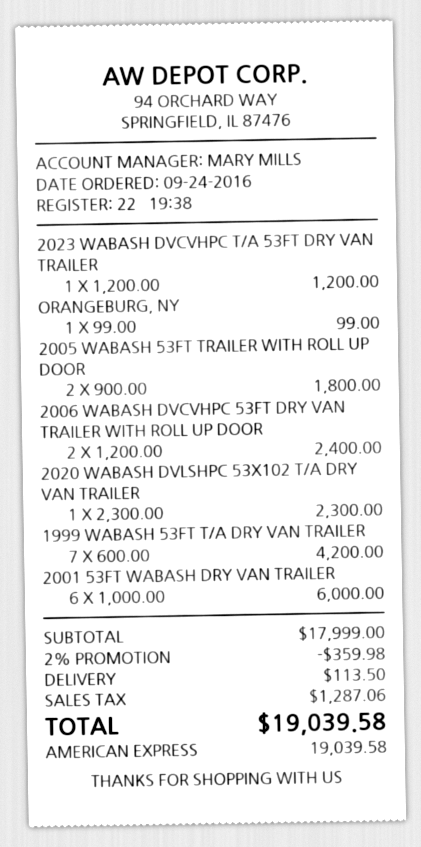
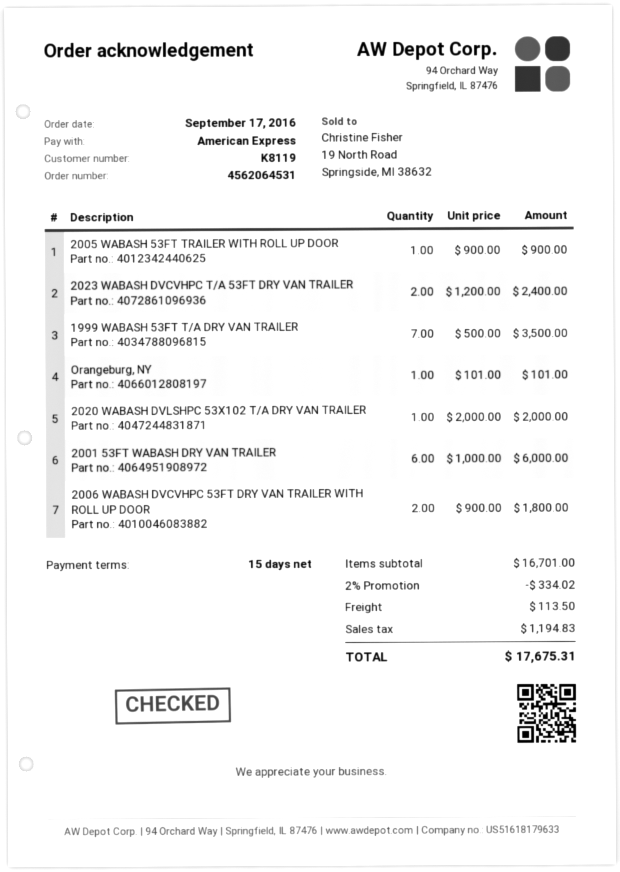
order date: 2016-09-24 -> 2016-09-17
2023 WABASH DVCVHPC T/A 53FT DRY VAN TRAILER: 1 x 1200.00 = 1200.00 -> 2 x 1200.00 = 2400.00
ORANGEBURG, NY: 1 x 99.00 = 99.00 -> 1 x 101.00 = 101.00
2005 WABASH 53FT TRAILER WITH ROLL UP DOOR: 2 x 900.00 = 1800.00 -> 1 x 900.00 = 900.00
2006 WABASH DVCVHPC 53FT DRY VAN TRAILER WITH ROLL UP DOOR: 2 x 1200.00 = 2400.00 -> 2 x 900.00 = 1800.00
2020 WABASH DVLSHPC 53X102 T/A DRY VAN TRAILER: 1 x 2300.00 = 2300.00 -> 1 x 2000.00 = 2000.00
1999 WABASH 53FT T/A DRY VAN TRAILER: 7 x 600.00 = 4200.00 -> 7 x 500.00 = 3500.00
subtotal: 17999.00 -> 16701.00
discount: 2% = 359.98 -> 2% = 334.02
tax: 1287.06 -> 1194.83
total: 19039.58 -> 17675.31

